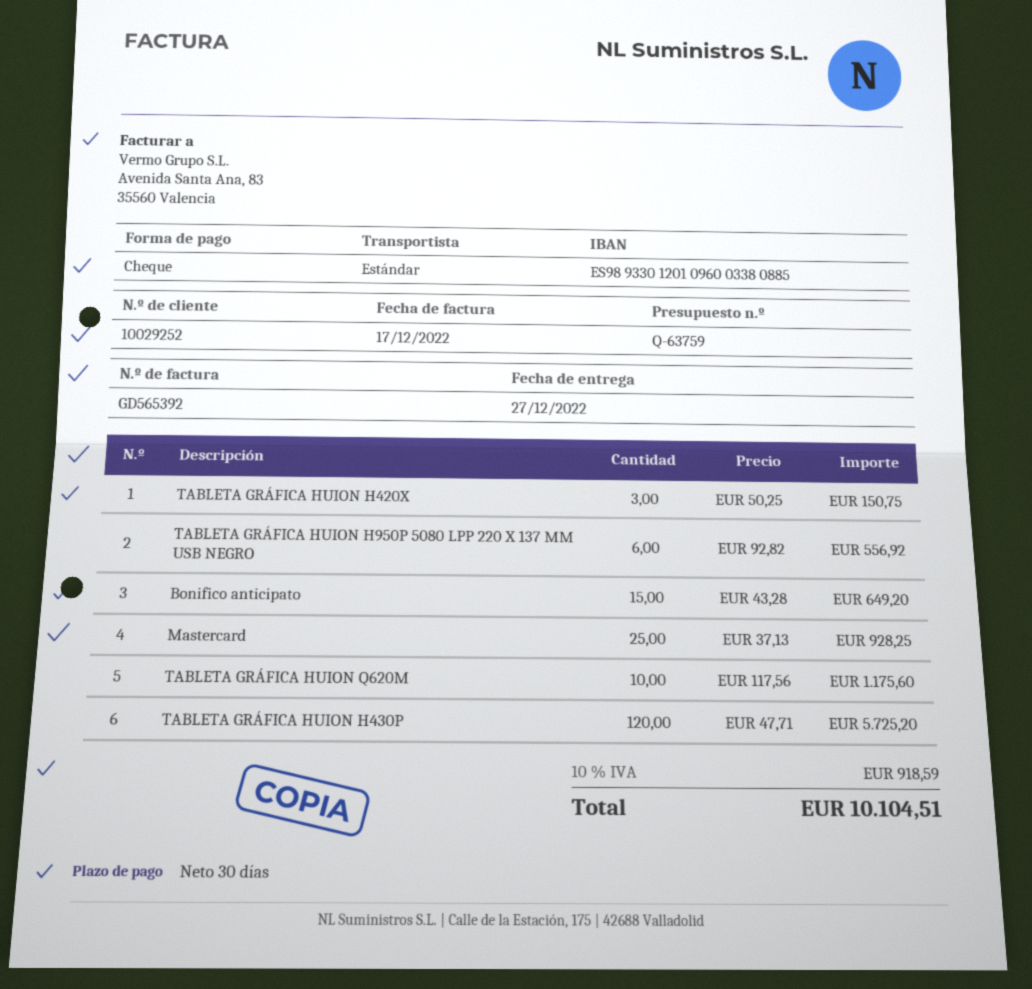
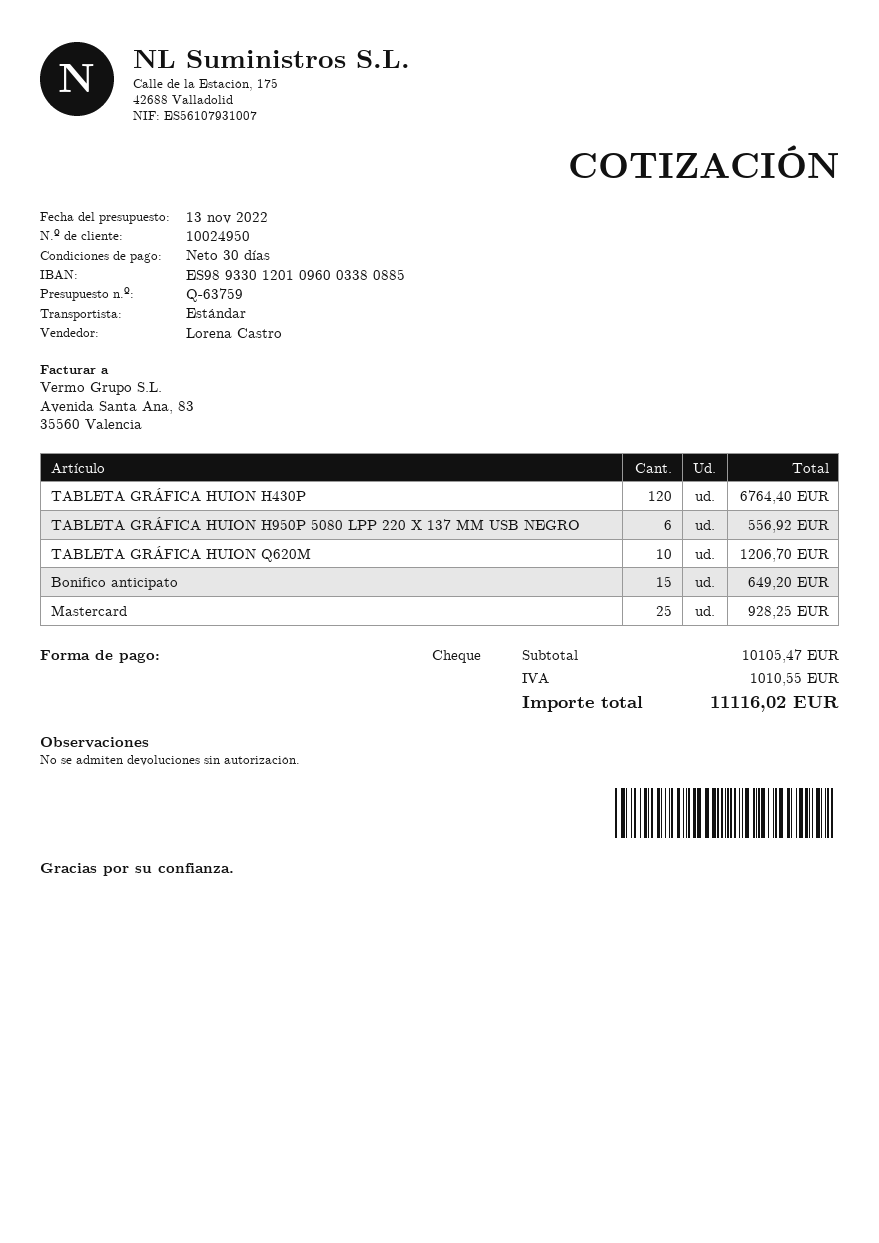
customer number: 10029252 -> 10024950
TABLETA GRÁFICA HUION H420X: 3 for 150.75 -> none
TABLETA GRÁFICA HUION Q620M: 10 for 1175.60 -> 10 for 1206.70
TABLETA GRÁFICA HUION H430P: 120 for 5725.20 -> 120 for 6764.40
tax: 918.59 -> 1010.55
total: 10104.51 -> 11116.02

